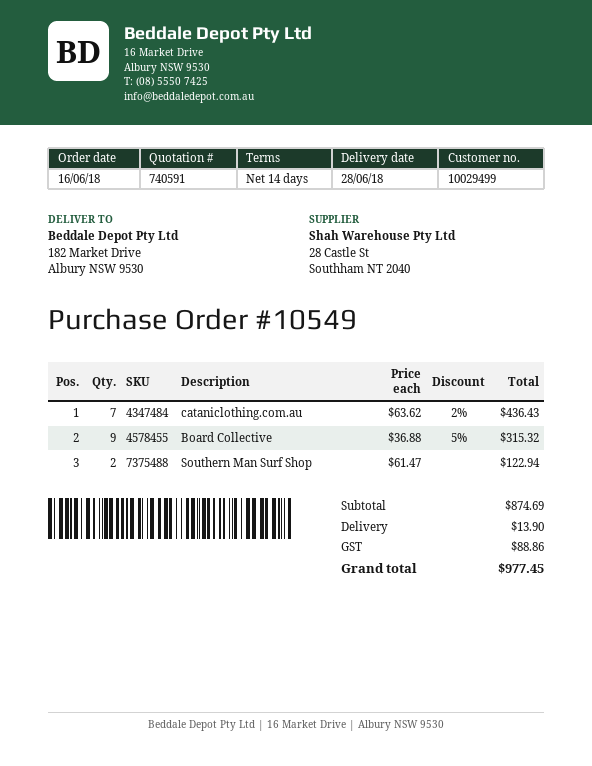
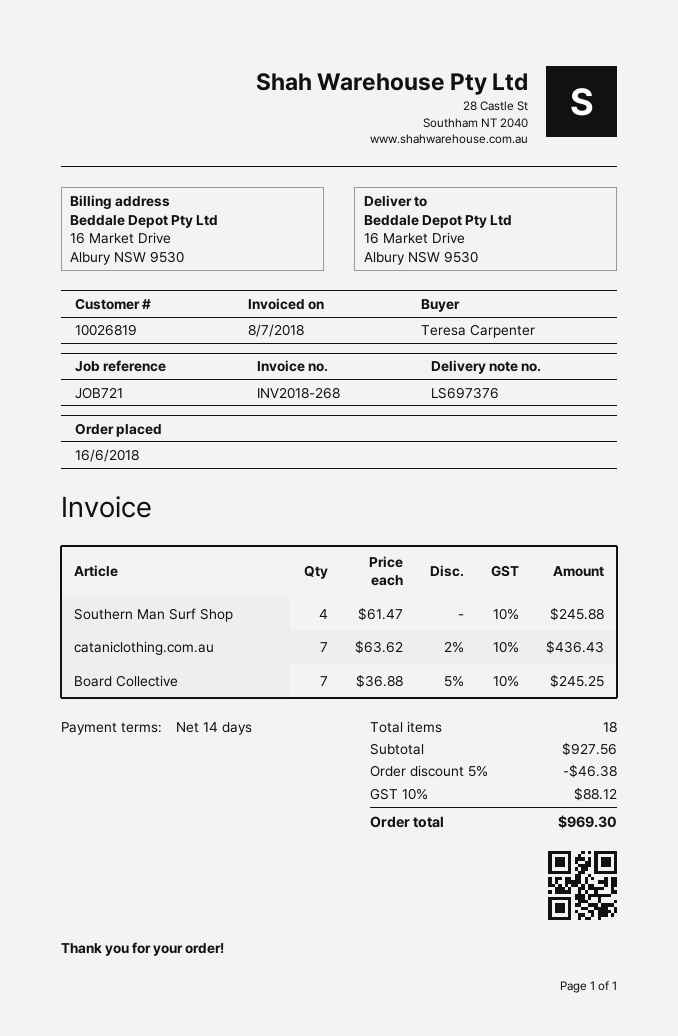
customer number: 10029499 -> 10026819
ship to: 182 Market Drive, Albury NSW 9530 -> 16 Market Drive, Albury NSW 9530
Board Collective: 9 x 36.88 - 5% = 315.32 -> 7 x 36.88 - 5% = 245.25
Southern Man Surf Shop: 2 x 61.47 = 122.94 -> 4 x 61.47 = 245.88
subtotal: 874.69 -> 927.56
discount: none -> 5% = 46.38
shipping: 13.90 -> none
tax: 88.86 -> 88.12
total: 977.45 -> 969.30

